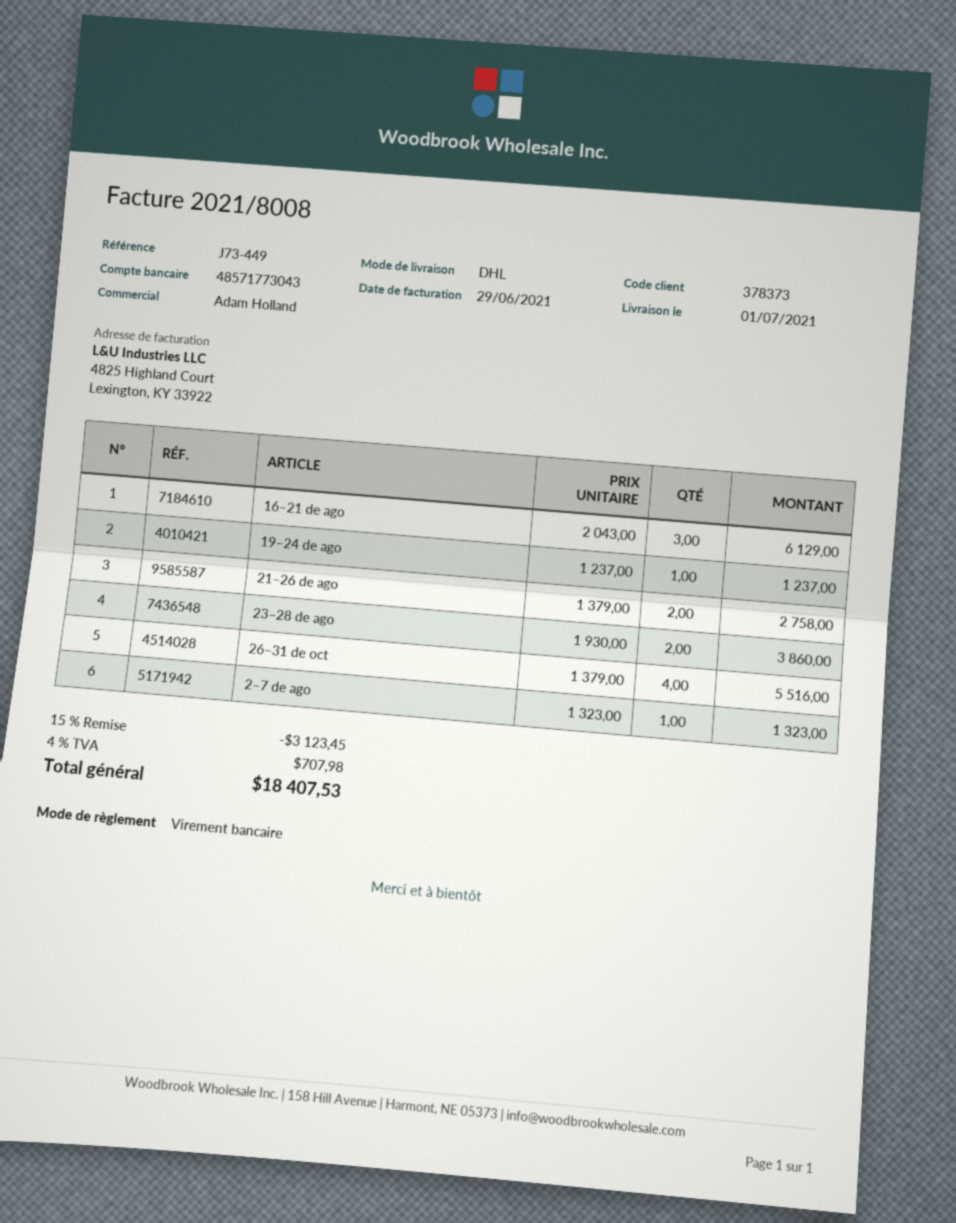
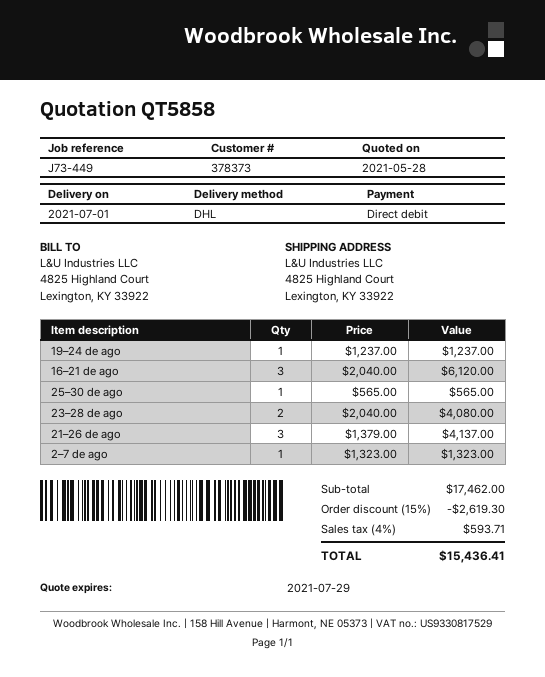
payment method: bank transfer -> direct debit
16–21 de ago: 3 x 2043.00 = 6129.00 -> 3 x 2040.00 = 6120.00
21–26 de ago: 2 x 1379.00 = 2758.00 -> 3 x 1379.00 = 4137.00
23–28 de ago: 2 x 1930.00 = 3860.00 -> 2 x 2040.00 = 4080.00
26–31 de oct: 4 x 1379.00 = 5516.00 -> none
25–30 de ago: none -> 1 x 565.00 = 565.00
discount: 15% = 3123.45 -> 15% = 2619.30
tax: 4% = 707.98 -> 4% = 593.71
total: 18407.53 -> 15436.41

